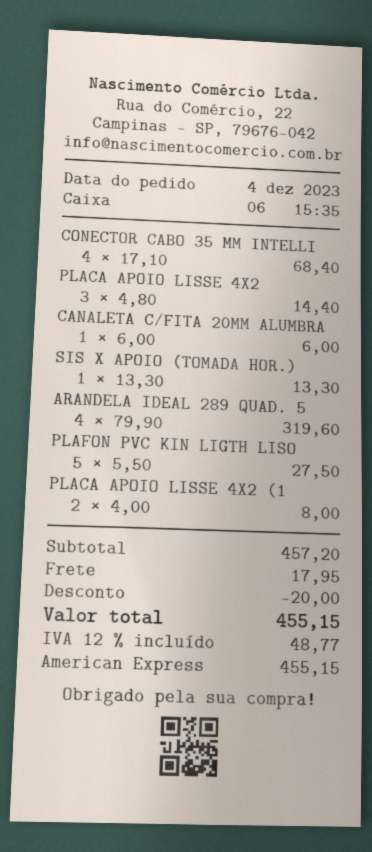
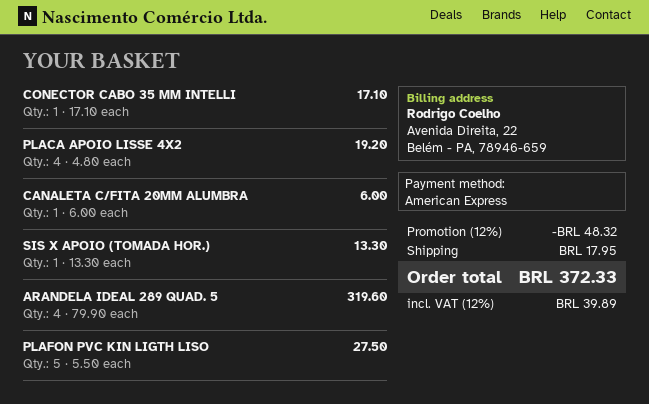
CONECTOR CABO 35 MM INTELLI: 4 x 17.10 = 68.40 -> 1 x 17.10 = 17.10
PLACA APOIO LISSE 4X2: 3 x 4.80 = 14.40 -> 4 x 4.80 = 19.20
PLACA APOIO LISSE 4X2 (1: 2 x 4.00 = 8.00 -> none
discount: 20.00 -> 48.32
tax: 12% = 48.77 -> 12% = 39.89
total: 455.15 -> 372.33

